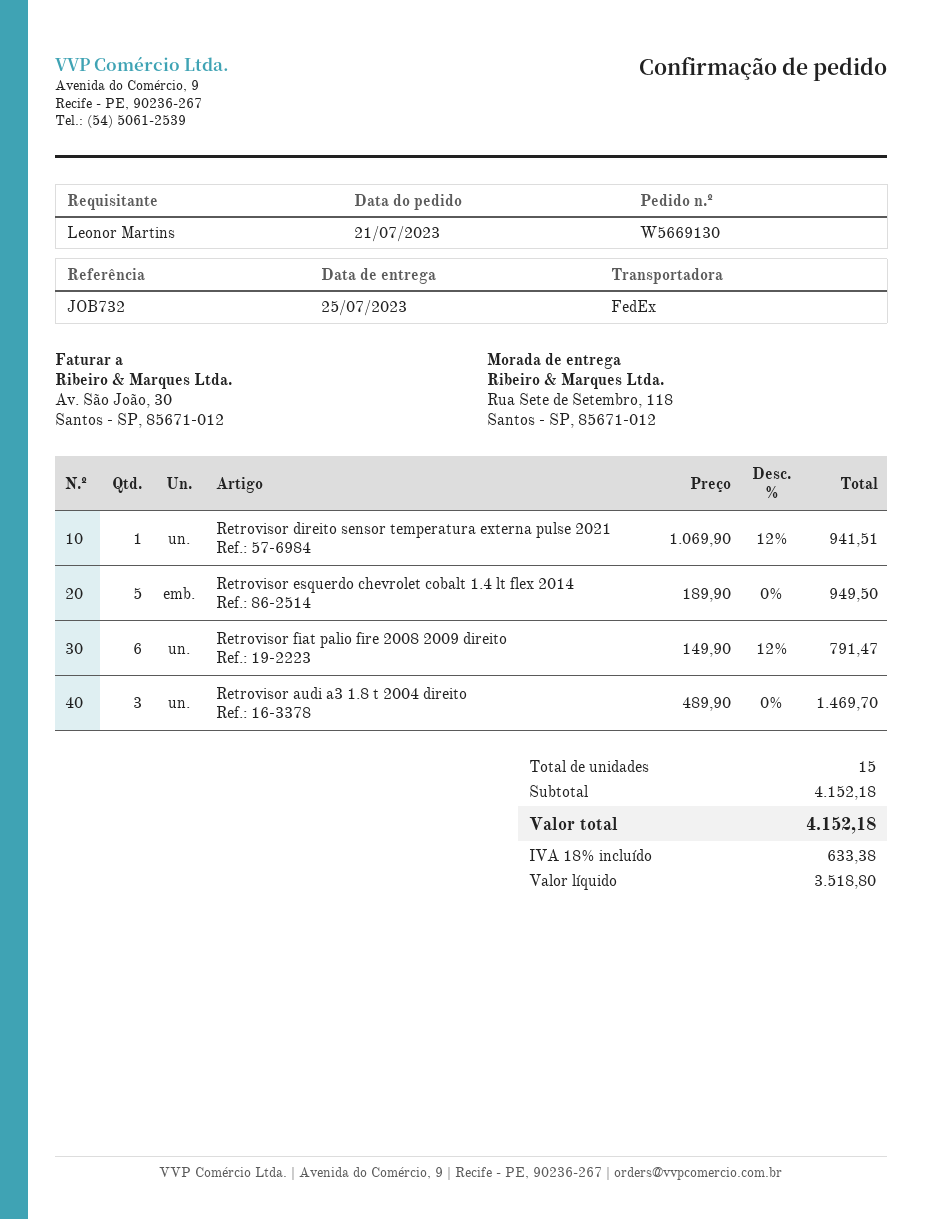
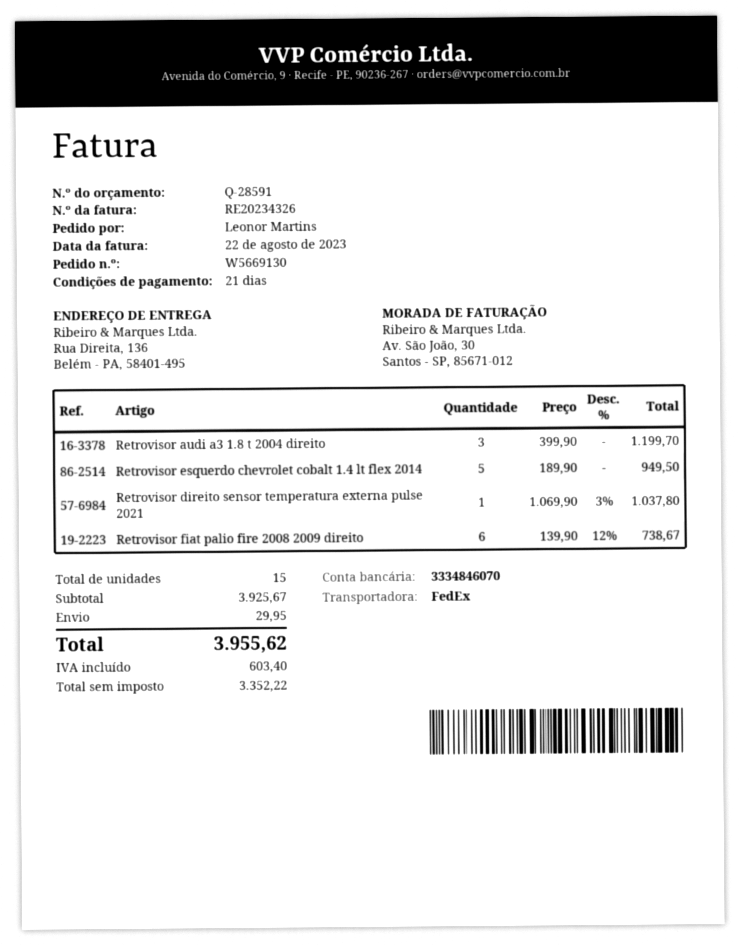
ship to: Rua Sete de Setembro, 118, Santos - SP, 85671-012 -> Rua Direita, 136, Belém - PA, 58401-495
Retrovisor direito sensor temperatura externa pulse 2021: 1 x 1069.90 - 12% = 941.51 -> 1 x 1069.90 - 3% = 1037.80
Retrovisor fiat palio fire 2008 2009 direito: 6 x 149.90 - 12% = 791.47 -> 6 x 139.90 - 12% = 738.67
Retrovisor audi a3 1.8 t 2004 direito: 3 x 489.90 = 1469.70 -> 3 x 399.90 = 1199.70
subtotal: 4152.18 -> 3925.67
shipping: none -> 29.95
net: 3518.80 -> 3352.22
tax: 633.38 -> 603.40
total: 4152.18 -> 3955.62

